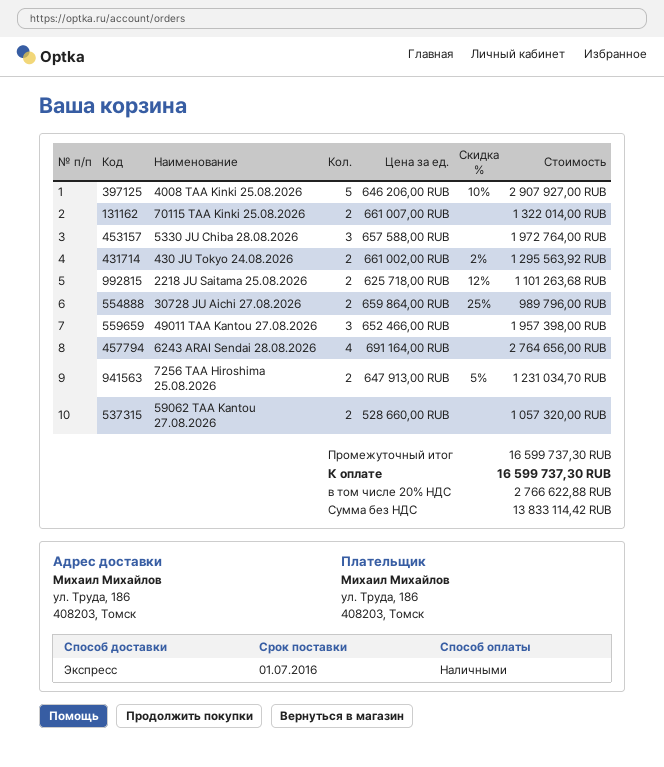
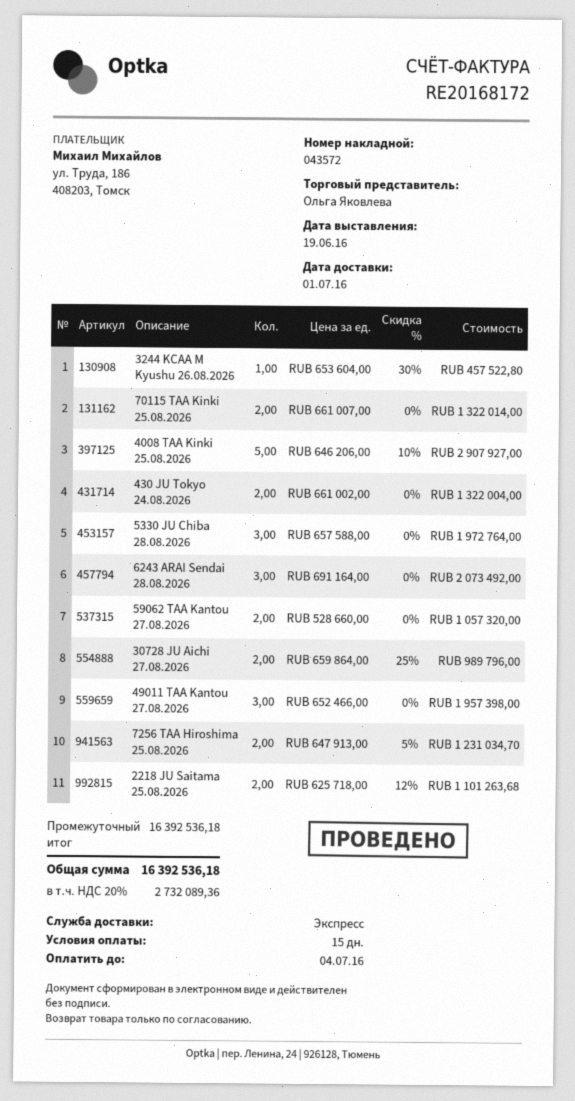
430 JU Tokyo 24.08.2026: 2 x 661002.00 - 2% = 1295563.92 -> 2 x 661002.00 = 1322004.00
6243 ARAI Sendai 28.08.2026: 4 x 691164.00 = 2764656.00 -> 3 x 691164.00 = 2073492.00
3244 KCAA M Kyushu 26.08.2026: none -> 1 x 653604.00 - 30% = 457522.80
subtotal: 16599737.30 -> 16392536.18
tax: 20% = 2766622.88 -> 20% = 2732089.36
total: 16599737.30 -> 16392536.18

